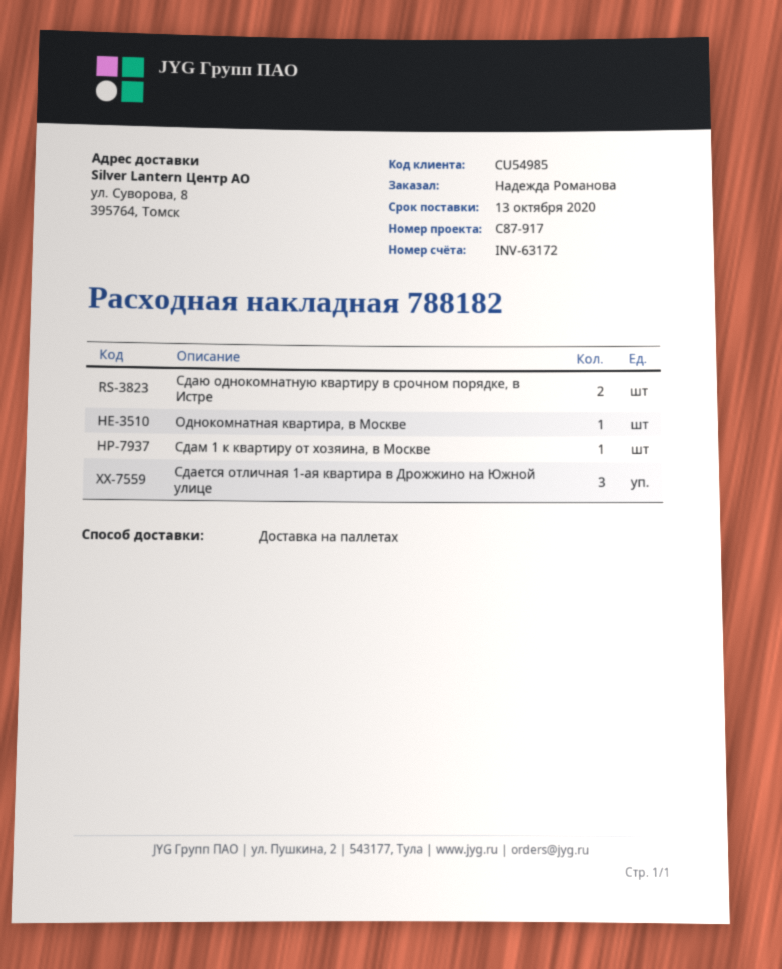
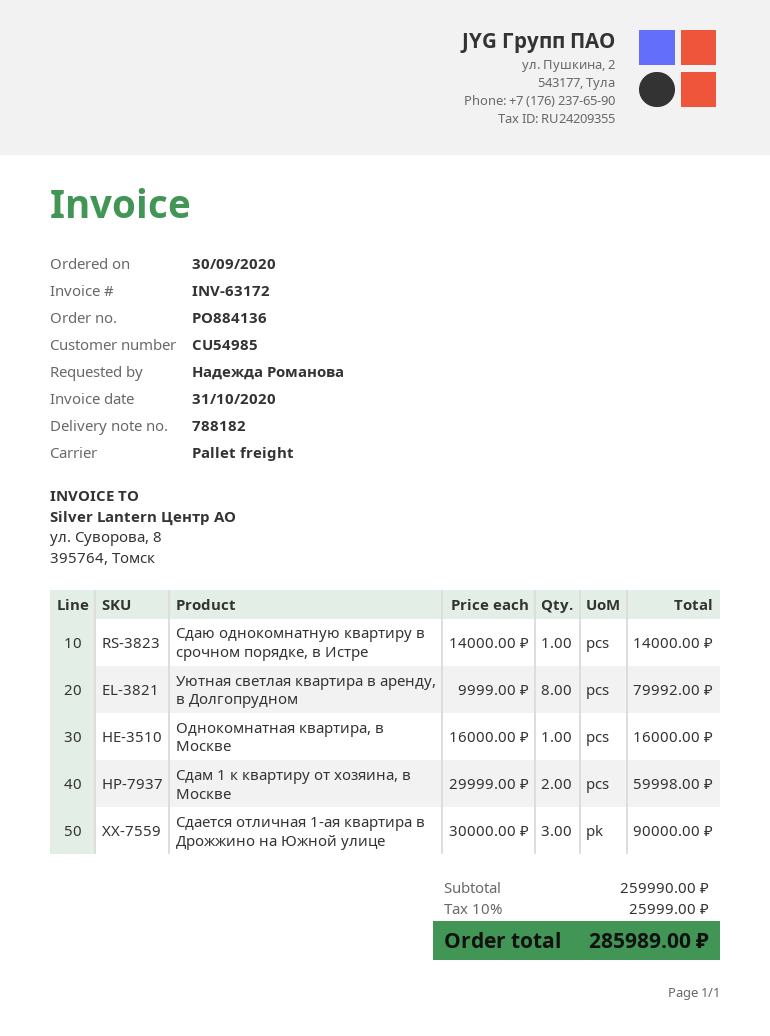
Сдаю однокомнатную квартиру в срочном порядке, в Истре: 2 -> 1
Сдам 1 к квартиру от хозяина, в Москве: 1 -> 2
Уютная светлая квартира в аренду, в Долгопрудном: none -> 8

